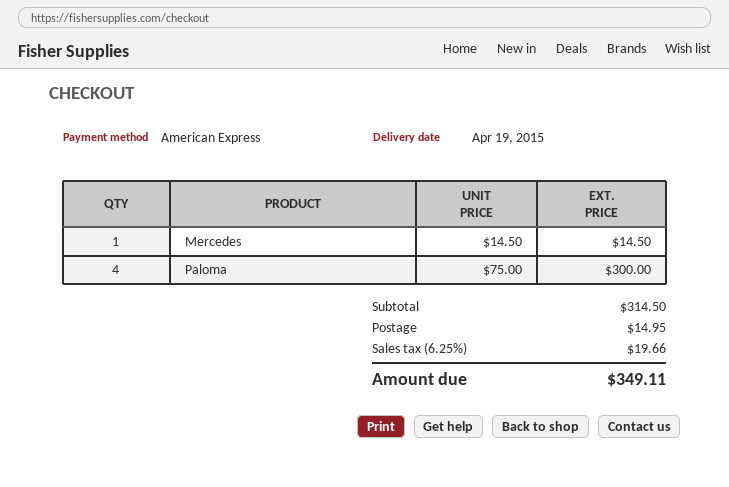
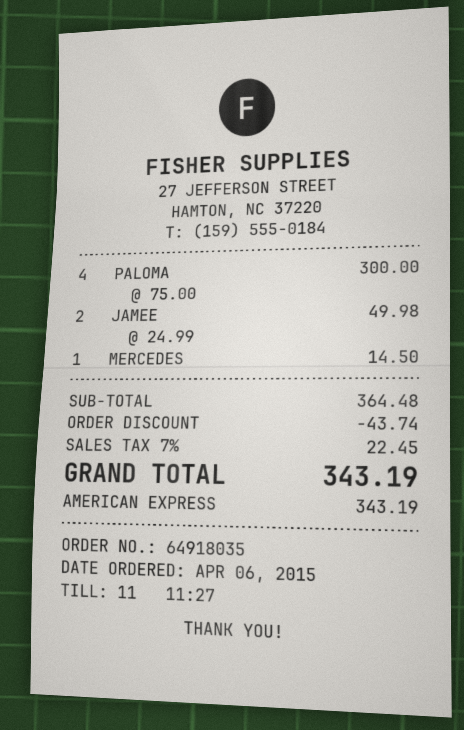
JAMEE: none -> 2 x 24.99 = 49.98
subtotal: 314.50 -> 364.48
discount: none -> 43.74
shipping: 14.95 -> none
tax: 6.25% = 19.66 -> 7% = 22.45
total: 349.11 -> 343.19

